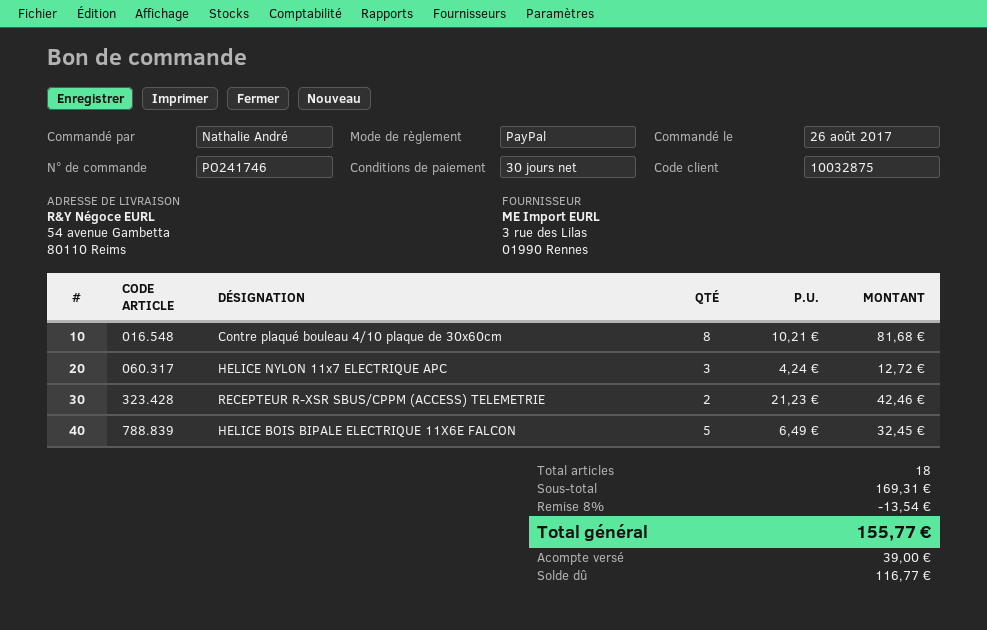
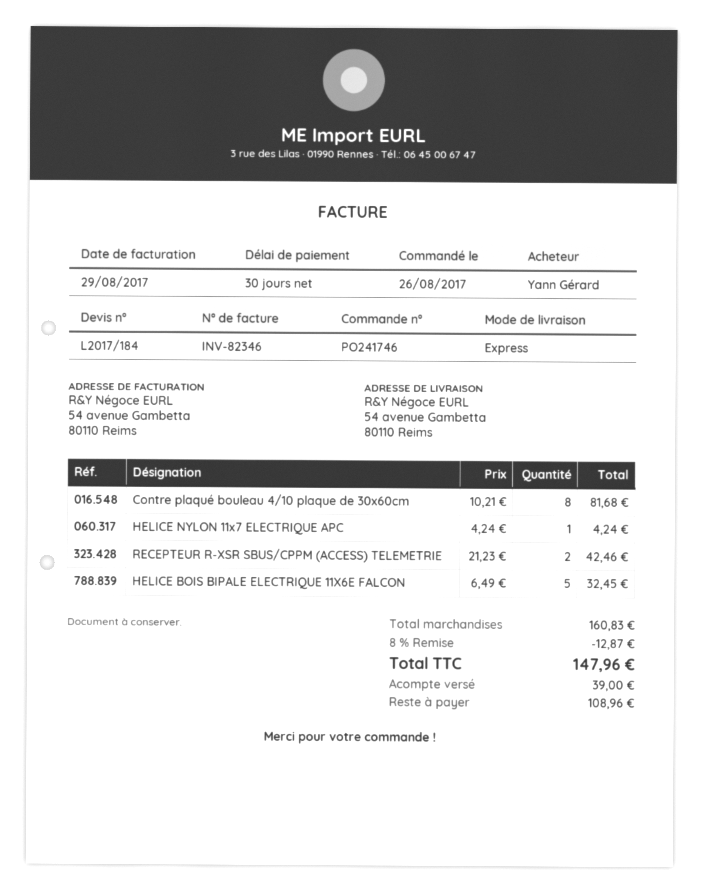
ordered by: Nathalie André -> Yann Gérard
HELICE NYLON 11x7 ELECTRIQUE APC: 3 x 4.24 = 12.72 -> 1 x 4.24 = 4.24
subtotal: 169.31 -> 160.83
discount: 8% = 13.54 -> 8% = 12.87
total: 155.77 -> 147.96
balance: 116.77 -> 108.96

